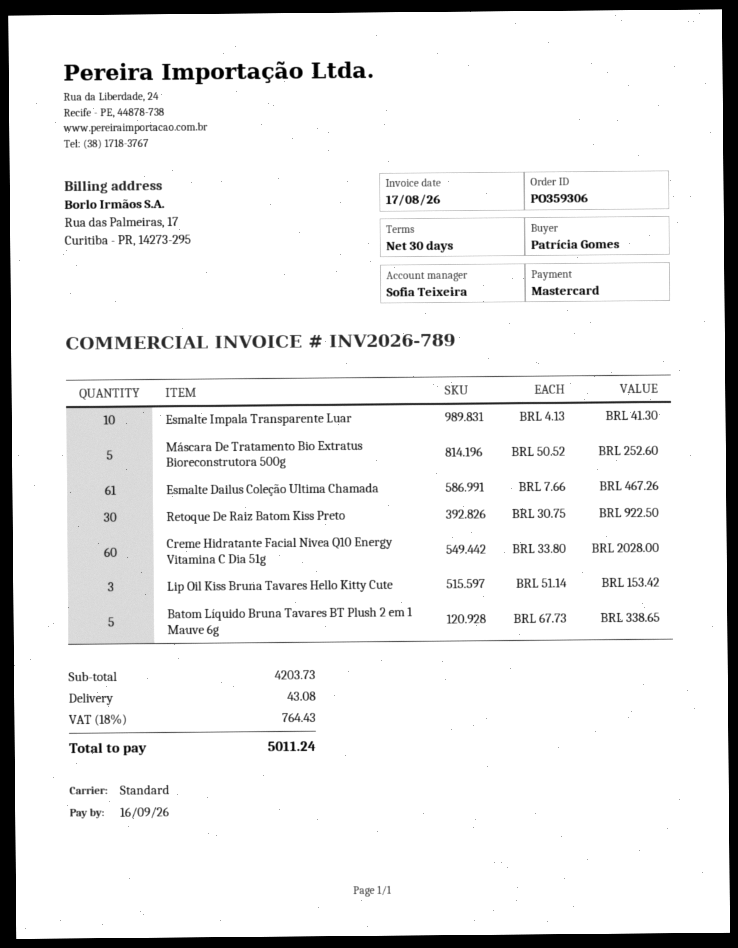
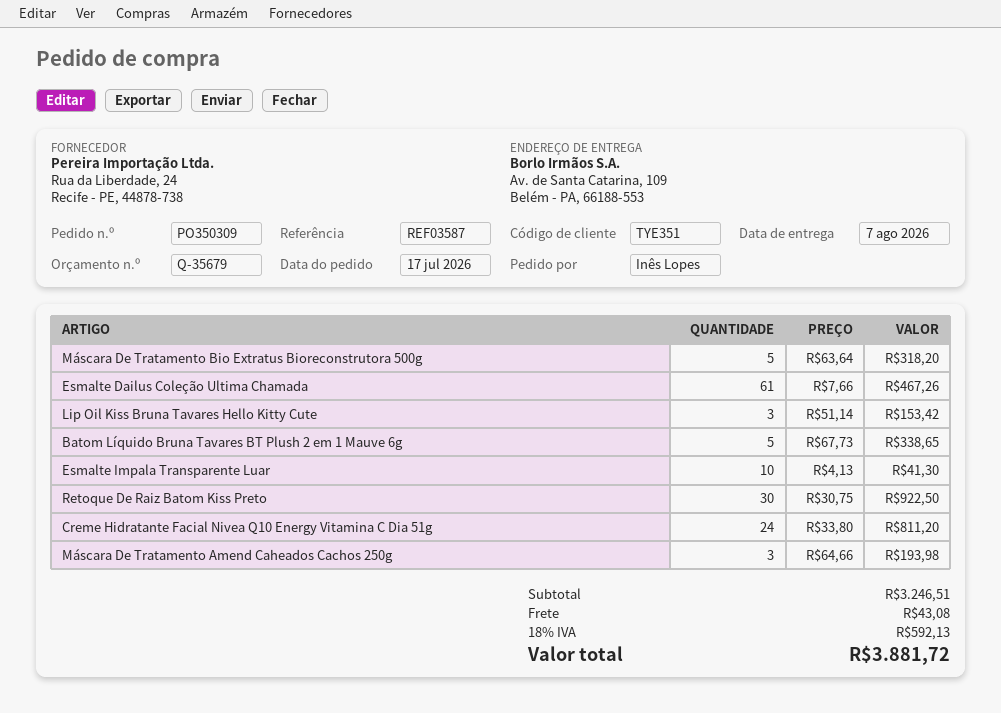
order number: PO359306 -> PO350309
ordered by: Patrícia Gomes -> Inês Lopes
Máscara De Tratamento Bio Extratus Bioreconstrutora 500g: 5 x 50.52 = 252.60 -> 5 x 63.64 = 318.20
Creme Hidratante Facial Nivea Q10 Energy Vitamina C Dia 51g: 60 x 33.80 = 2028.00 -> 24 x 33.80 = 811.20
Máscara De Tratamento Amend Caheados Cachos 250g: none -> 3 x 64.66 = 193.98
subtotal: 4203.73 -> 3246.51
tax: 18% = 764.43 -> 18% = 592.13
total: 5011.24 -> 3881.72

